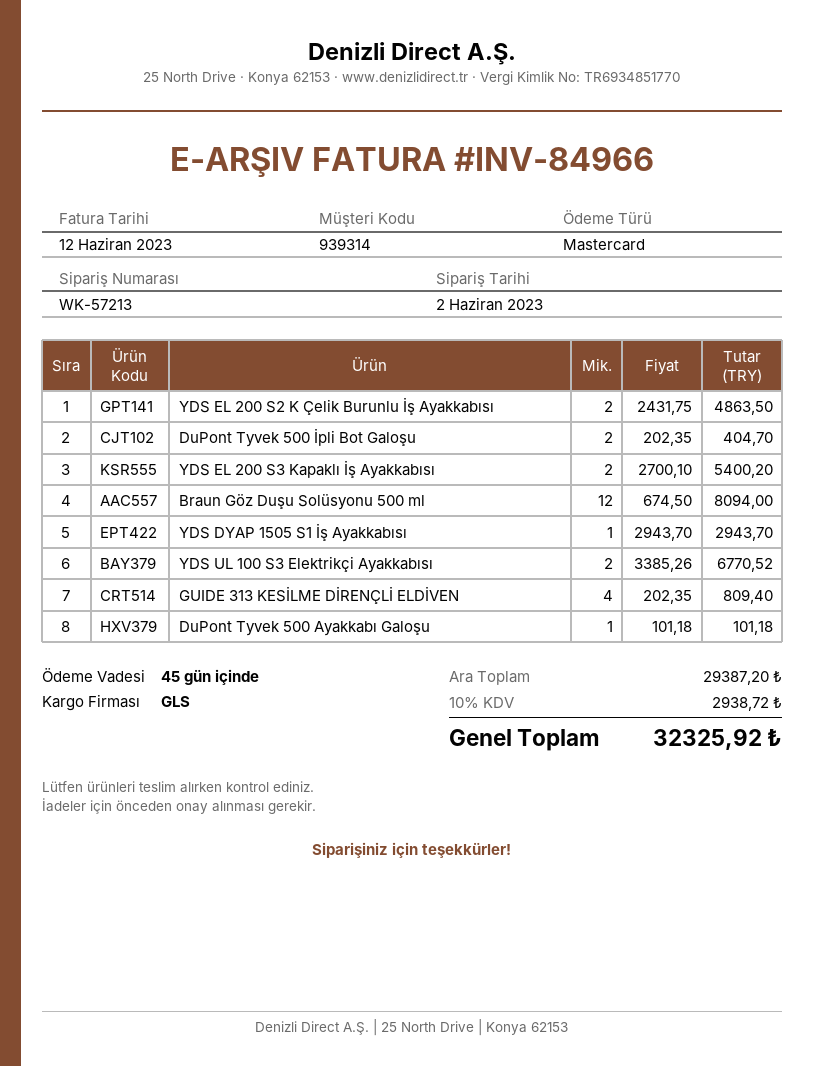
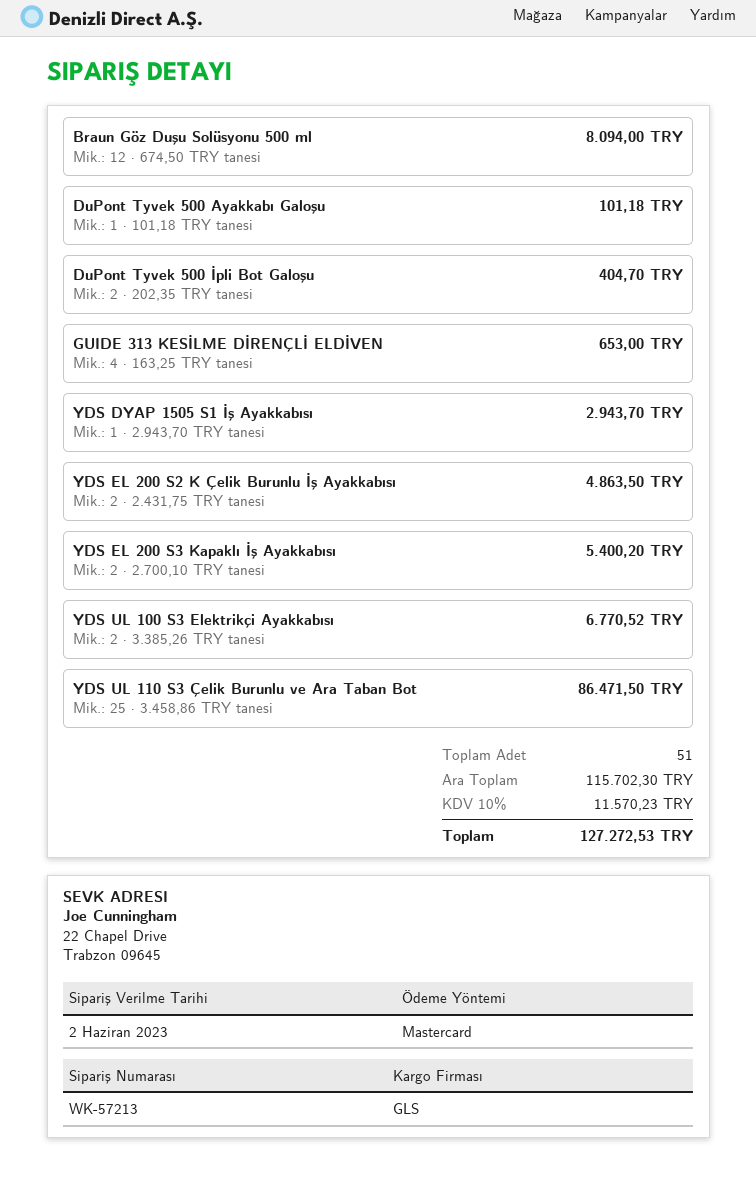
GUIDE 313 KESİLME DİRENÇLİ ELDİVEN: 4 x 202.35 = 809.40 -> 4 x 163.25 = 653.00
YDS UL 110 S3 Çelik Burunlu ve Ara Taban Bot: none -> 25 x 3458.86 = 86471.50
subtotal: 29387.20 -> 115702.30
tax: 10% = 2938.72 -> 10% = 11570.23
total: 32325.92 -> 127272.53

